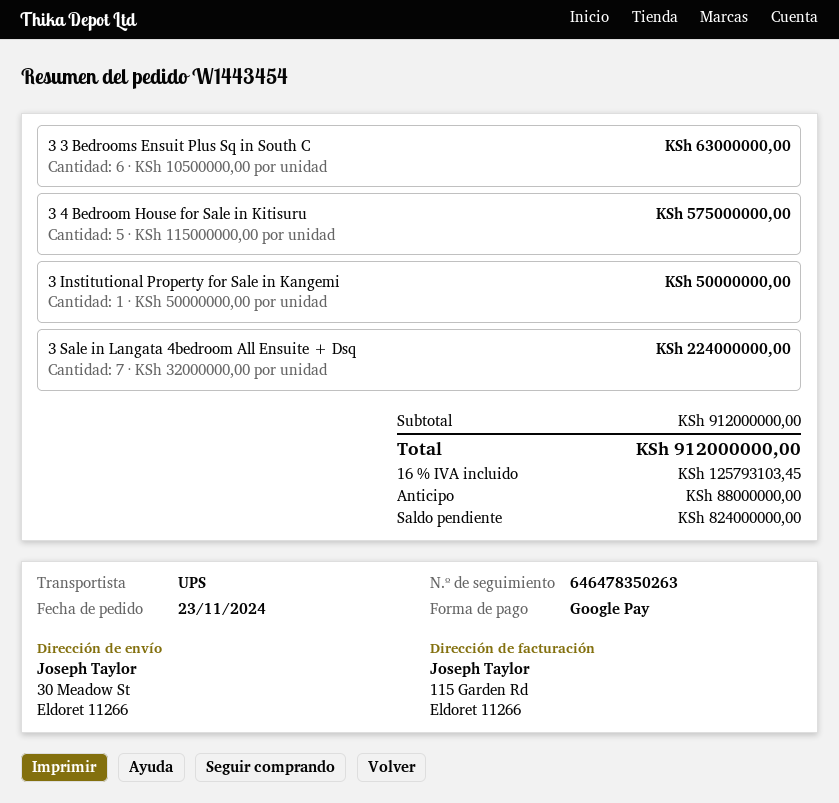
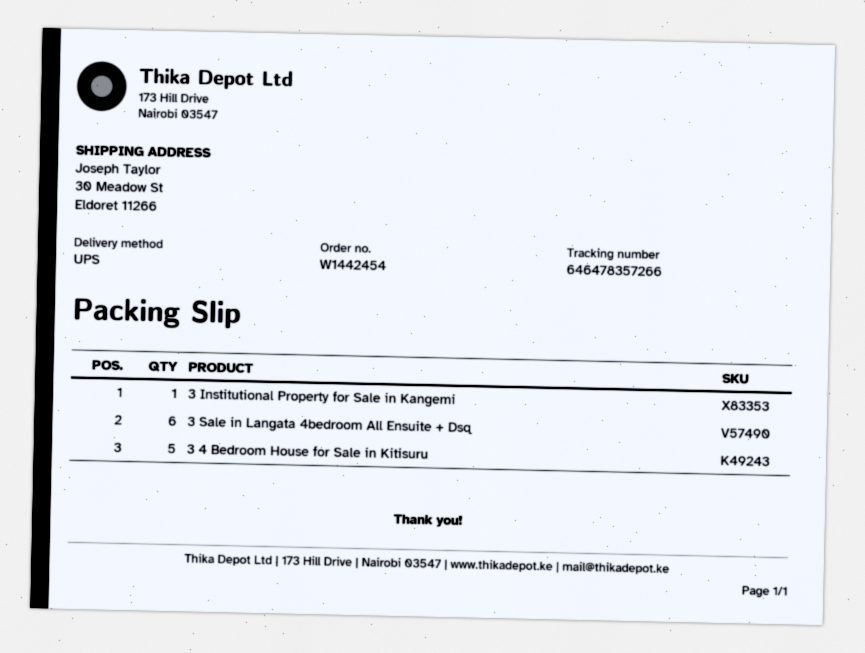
order number: W1443454 -> W1442454
tracking number: 646478350263 -> 646478357266
3 3 Bedrooms Ensuit Plus Sq in South C: 6 -> none
3 Sale in Langata 4bedroom All Ensuite + Dsq: 7 -> 6

